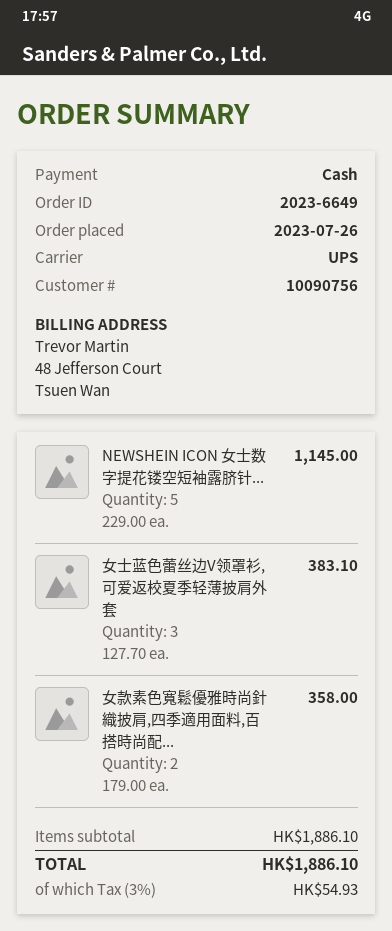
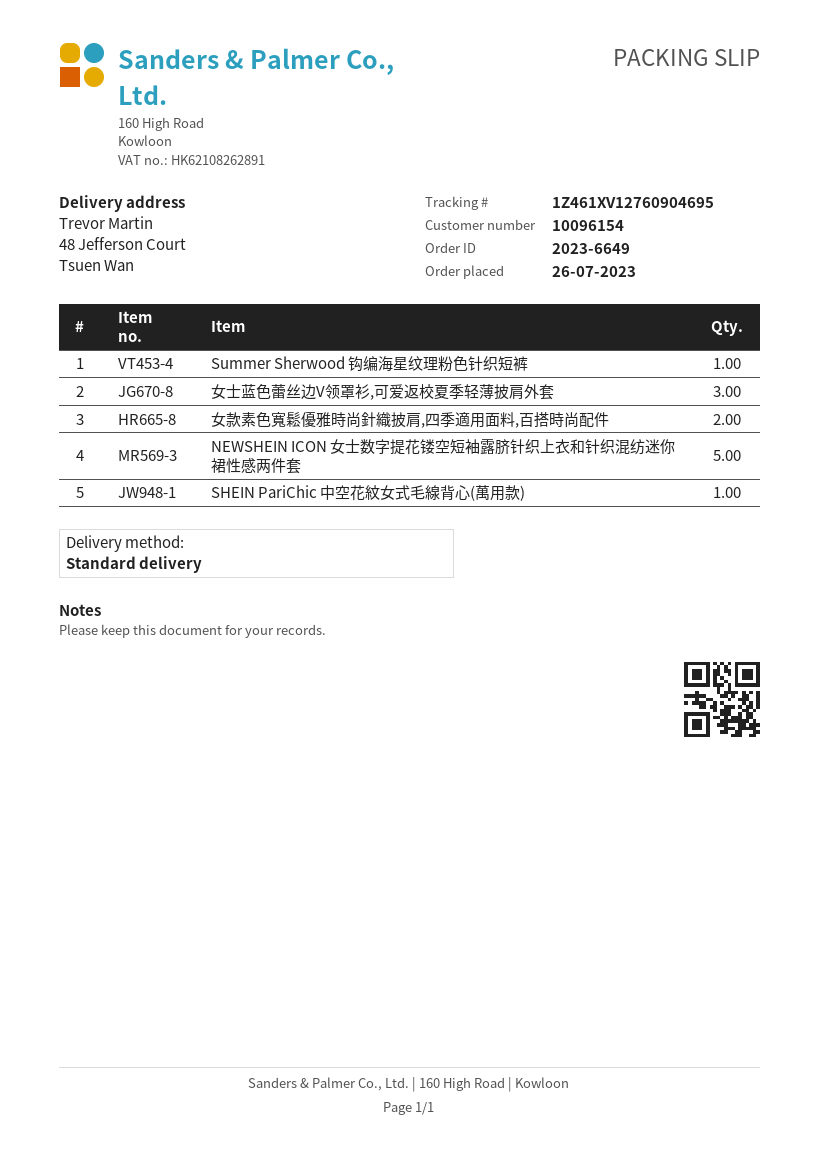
customer number: 10090756 -> 10096154
shipping method: UPS -> standard
Summer Sherwood 钩编海星纹理粉色针织短裤: none -> 1
SHEIN PariChic 中空花紋女式毛線背心(萬用款): none -> 1

